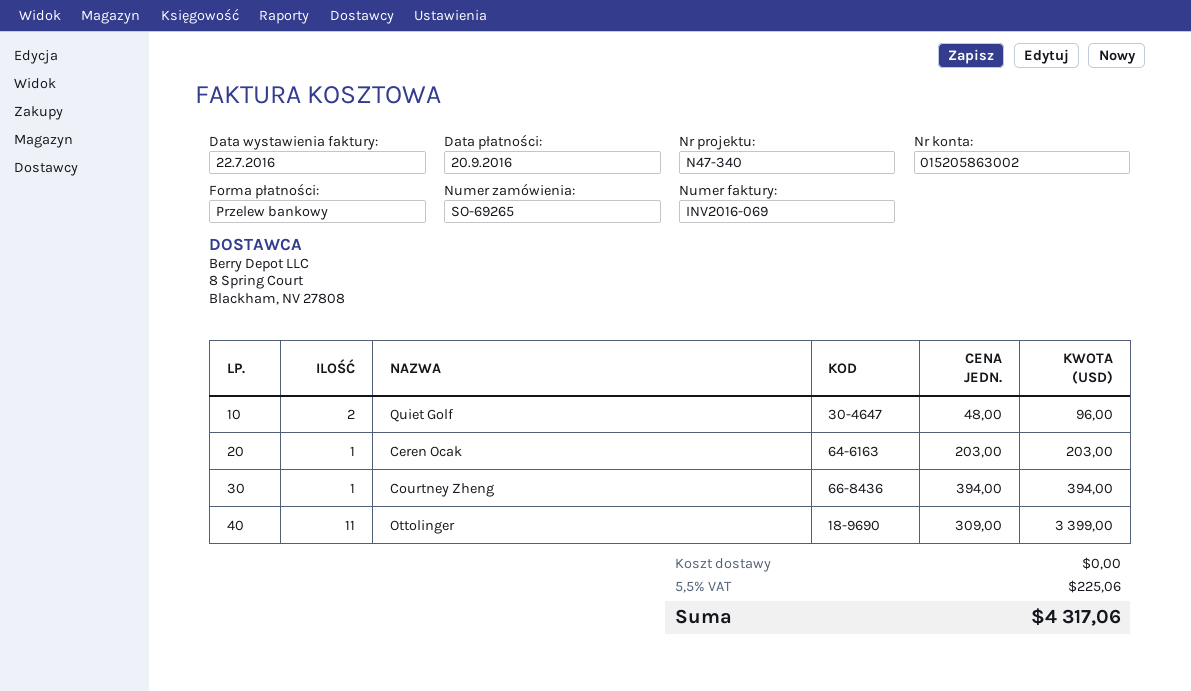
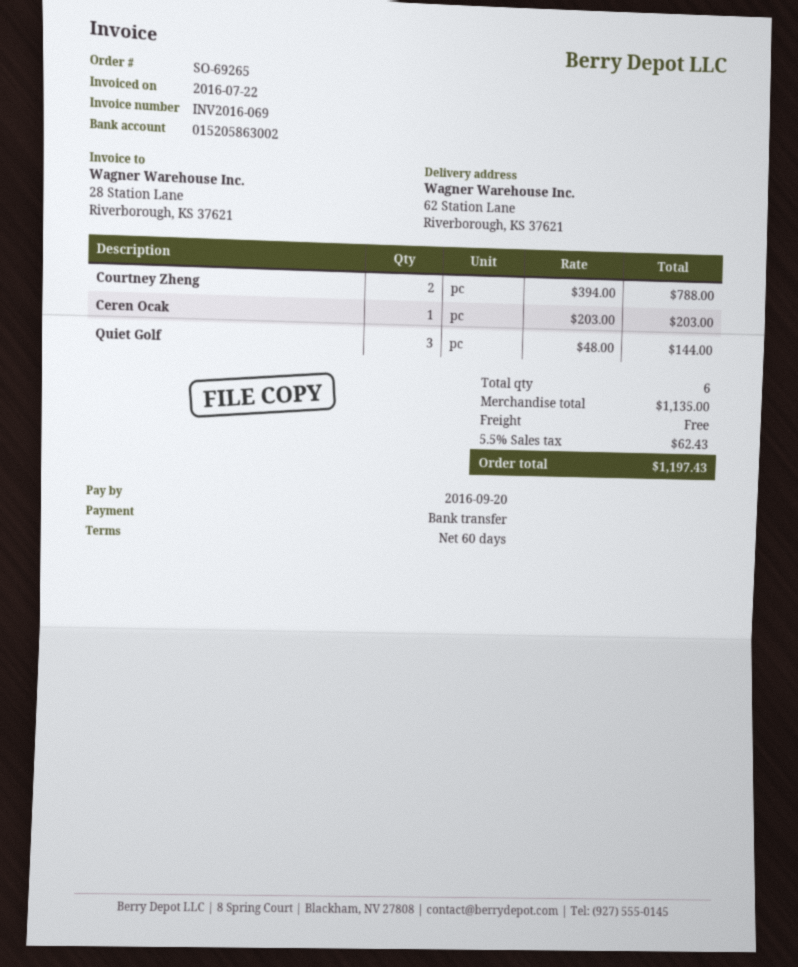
Quiet Golf: 2 x 48.00 = 96.00 -> 3 x 48.00 = 144.00
Courtney Zheng: 1 x 394.00 = 394.00 -> 2 x 394.00 = 788.00
Ottolinger: 11 x 309.00 = 3399.00 -> none
tax: 5.5% = 225.06 -> 5.5% = 62.43
total: 4317.06 -> 1197.43

